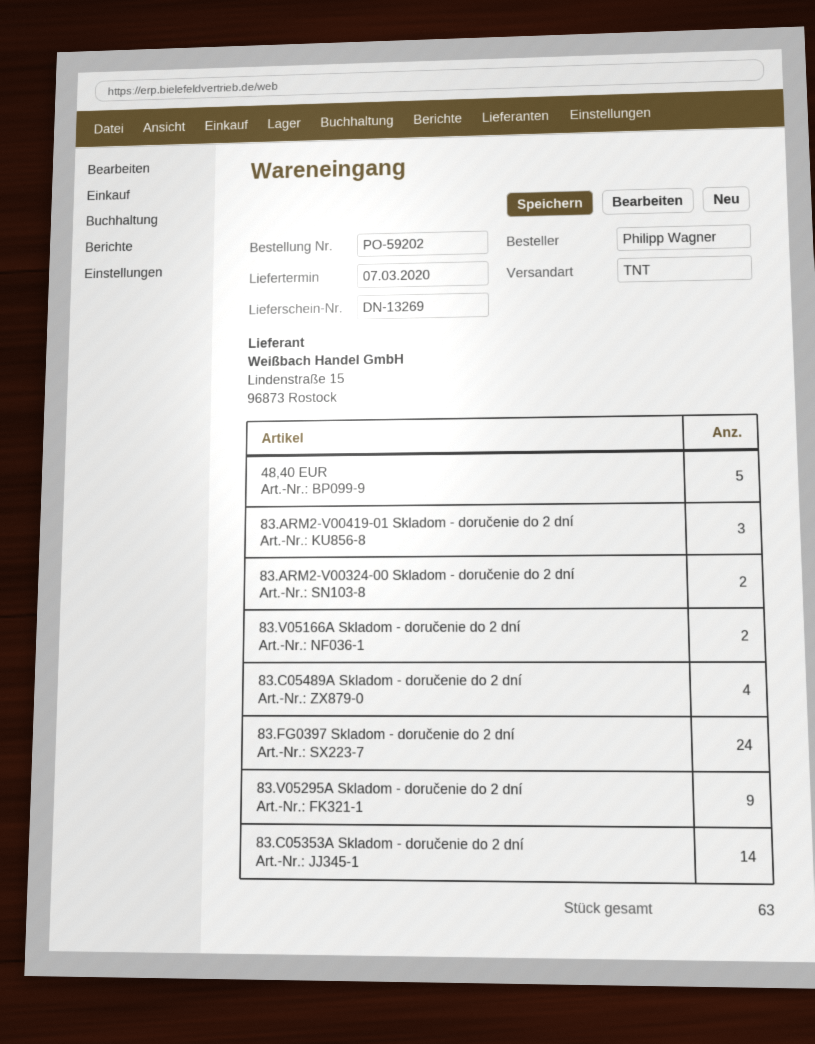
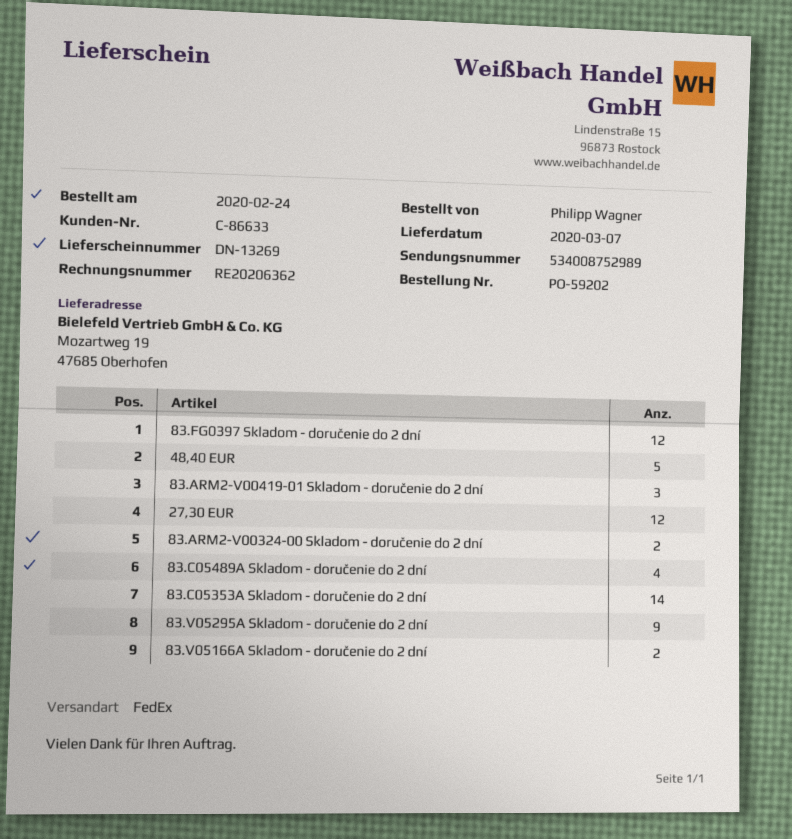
shipping method: TNT -> FedEx
83.FG0397 Skladom - doručenie do 2 dní: 24 -> 12
27,30 EUR: none -> 12

